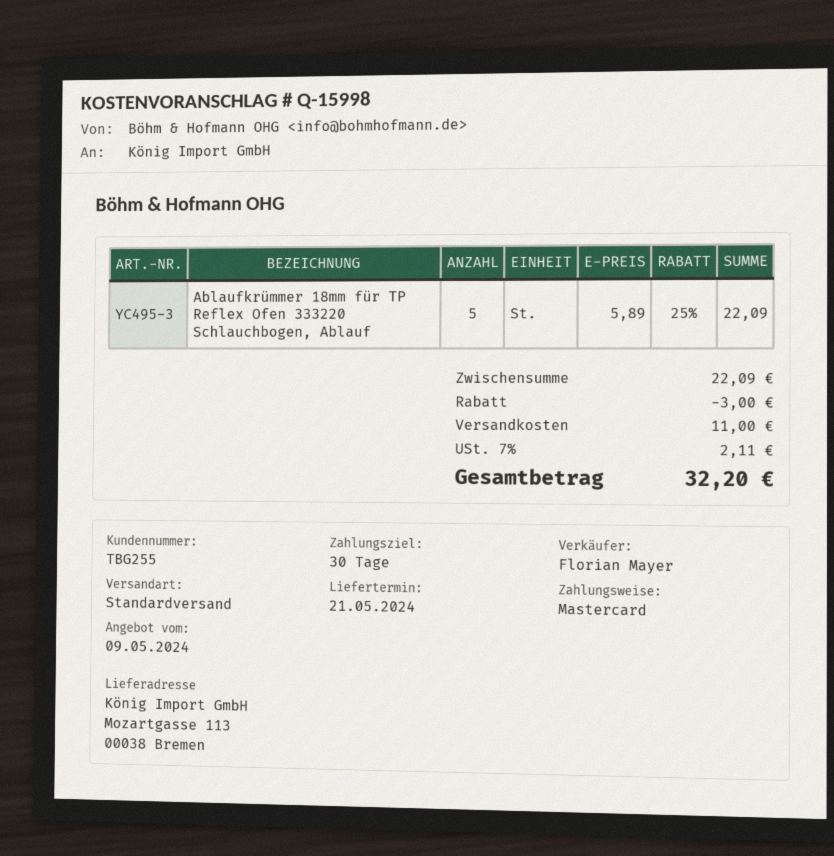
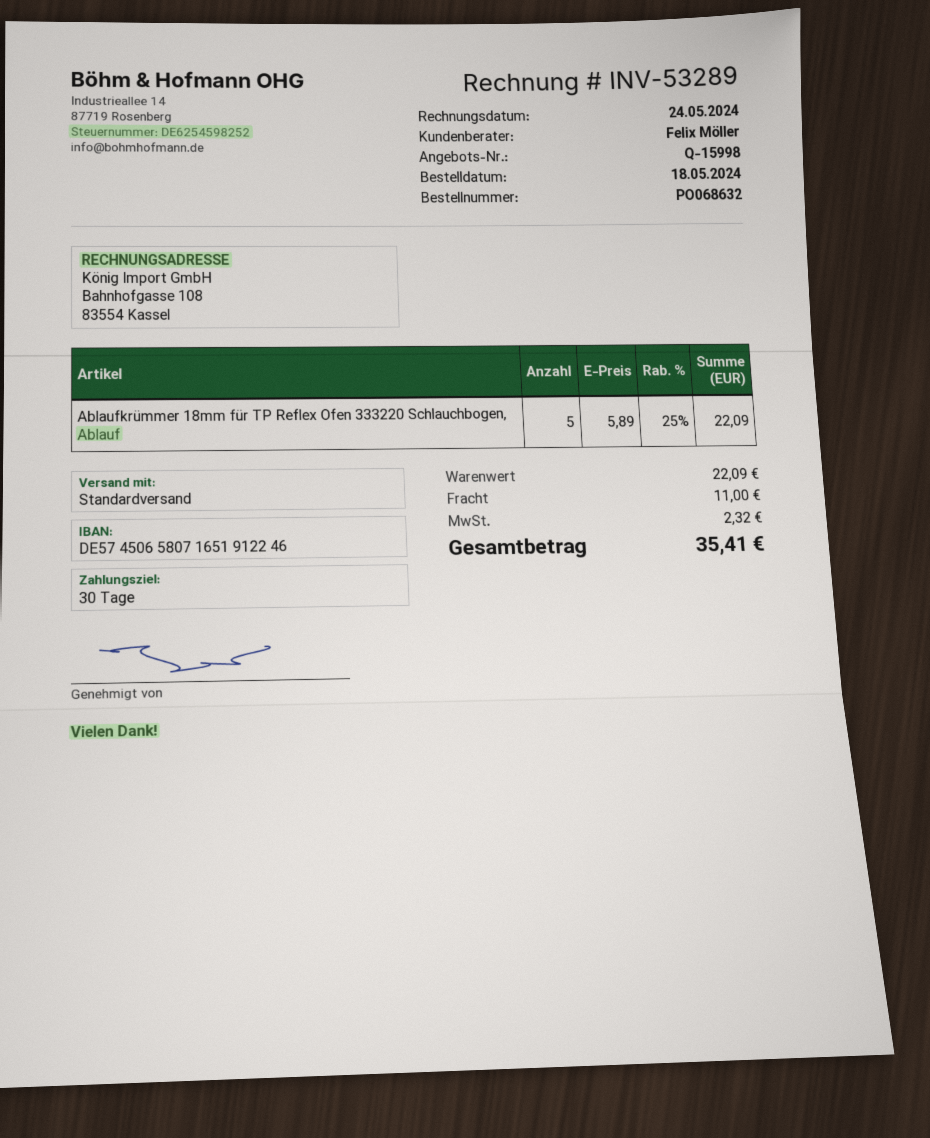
sales rep: Florian Mayer -> Felix Möller
discount: 3.00 -> none
tax: 2.11 -> 2.32
total: 32.20 -> 35.41

